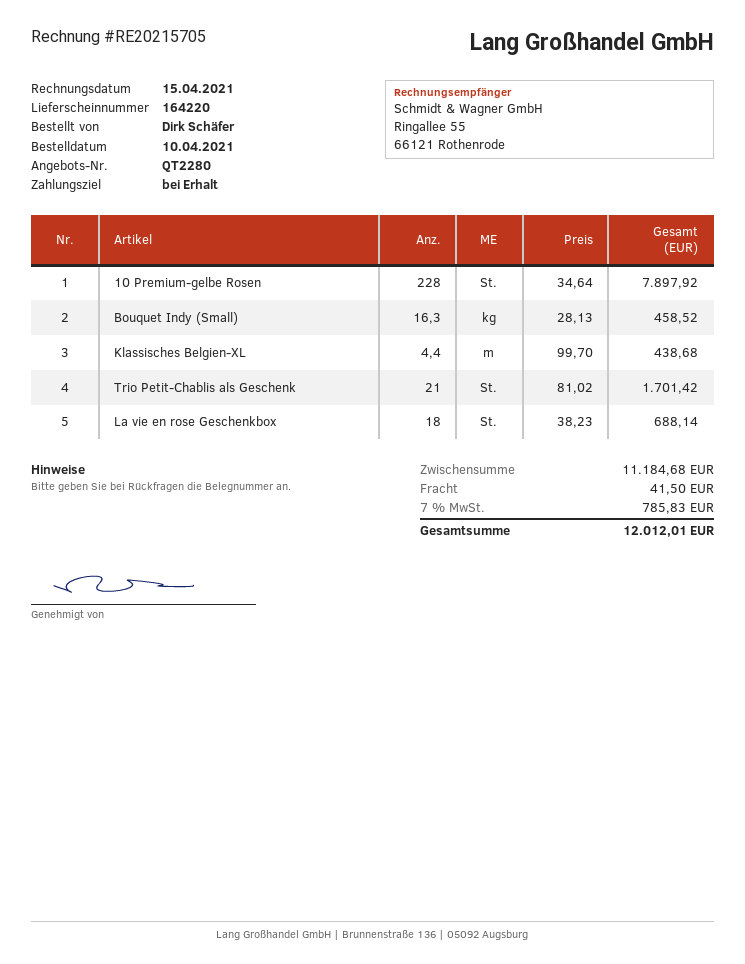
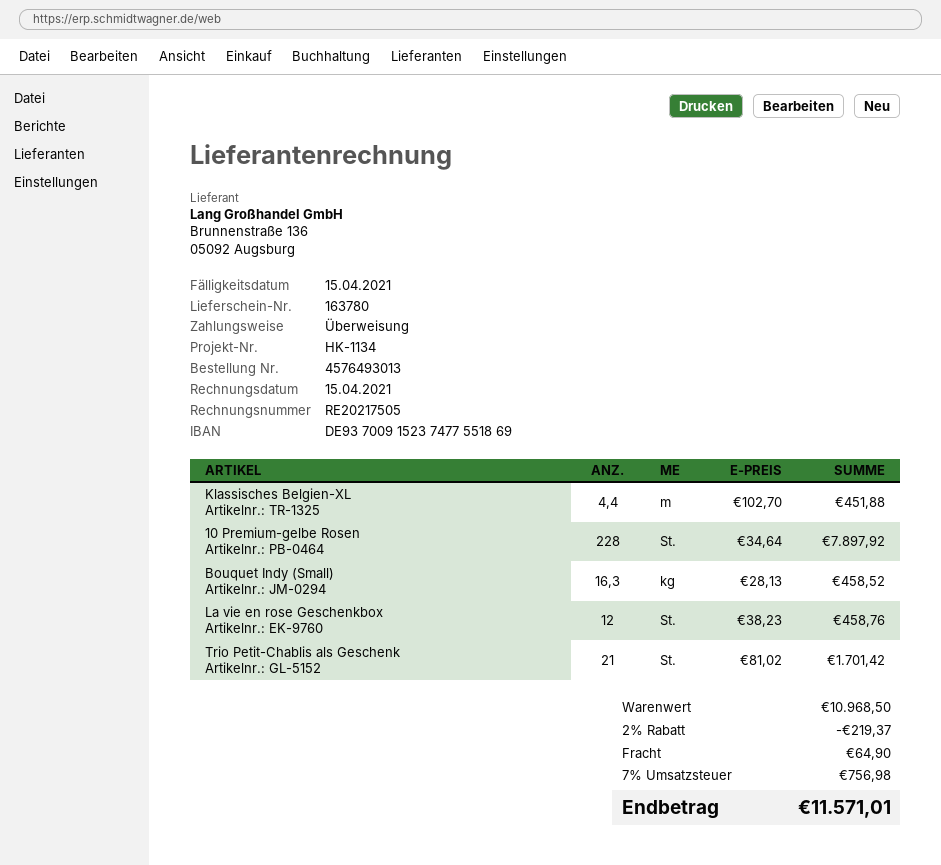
delivery note number: 164220 -> 163780
invoice number: RE20215705 -> RE20217505
Klassisches Belgien-XL: 4.4 x 99.70 = 438.68 -> 4.4 x 102.70 = 451.88
La vie en rose Geschenkbox: 18 x 38.23 = 688.14 -> 12 x 38.23 = 458.76
subtotal: 11184.68 -> 10968.50
discount: none -> 2% = 219.37
shipping: 41.50 -> 64.90
tax: 7% = 785.83 -> 7% = 756.98
total: 12012.01 -> 11571.01

